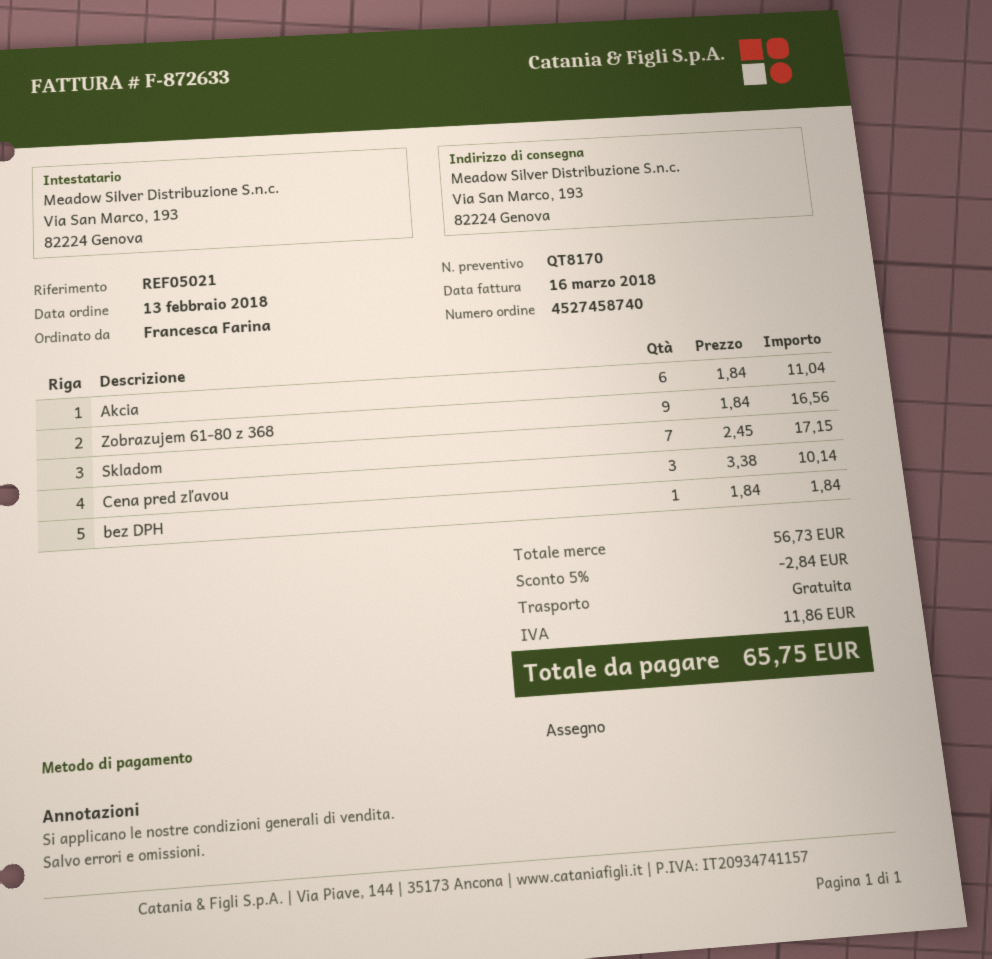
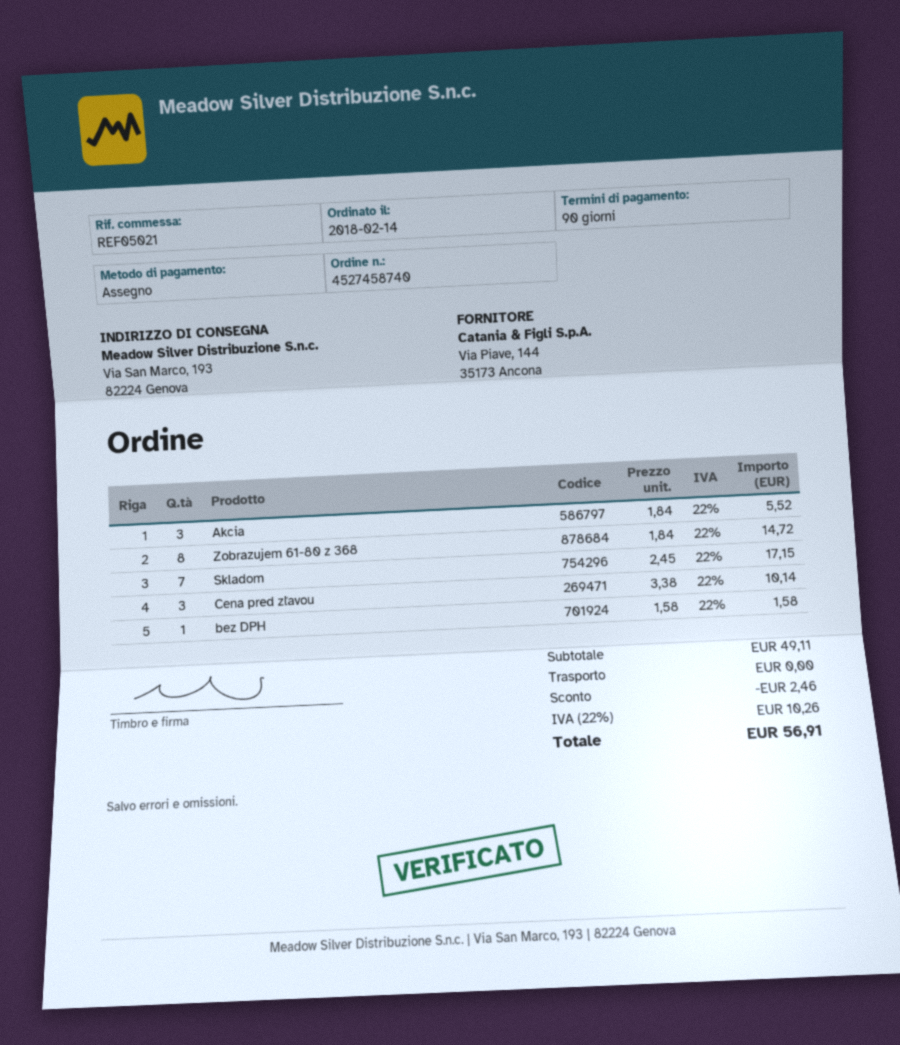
order date: 2018-02-13 -> 2018-02-14
Akcia: 6 x 1.84 = 11.04 -> 3 x 1.84 = 5.52
Zobrazujem 61-80 z 368: 9 x 1.84 = 16.56 -> 8 x 1.84 = 14.72
bez DPH: 1 x 1.84 = 1.84 -> 1 x 1.58 = 1.58
subtotal: 56.73 -> 49.11
discount: 2.84 -> 2.46
tax: 11.86 -> 10.26
total: 65.75 -> 56.91

